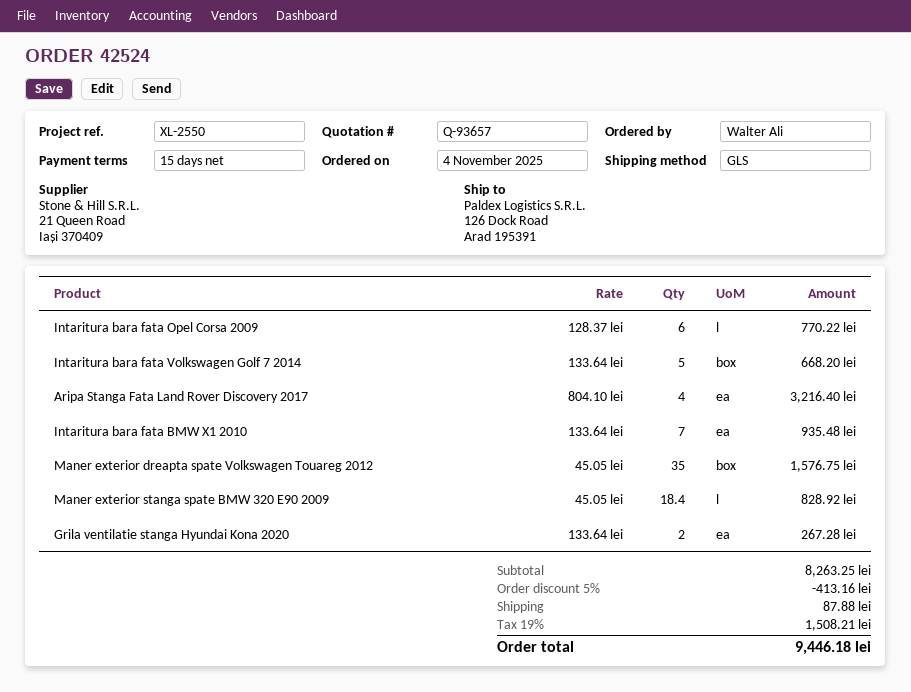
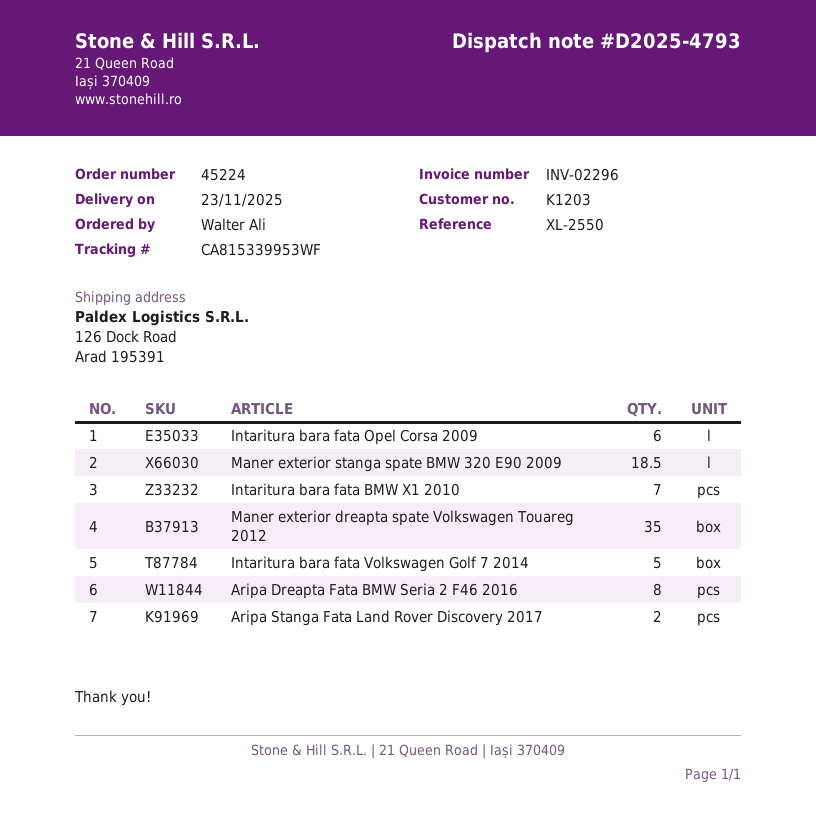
order number: 42524 -> 45224
Aripa Stanga Fata Land Rover Discovery 2017: 4 -> 2
Maner exterior stanga spate BMW 320 E90 2009: 18.4 -> 18.5
Grila ventilatie stanga Hyundai Kona 2020: 2 -> none
Aripa Dreapta Fata BMW Seria 2 F46 2016: none -> 8

